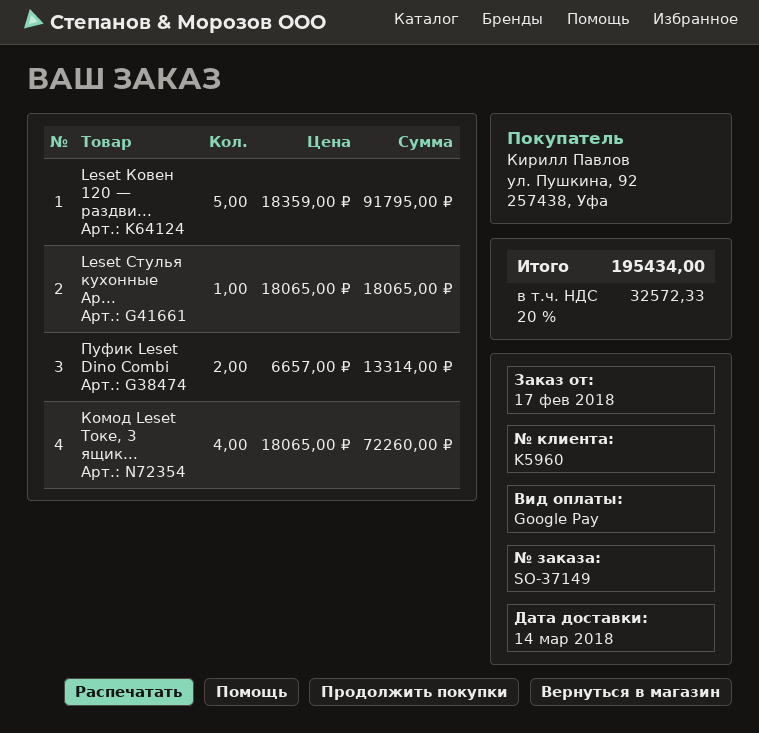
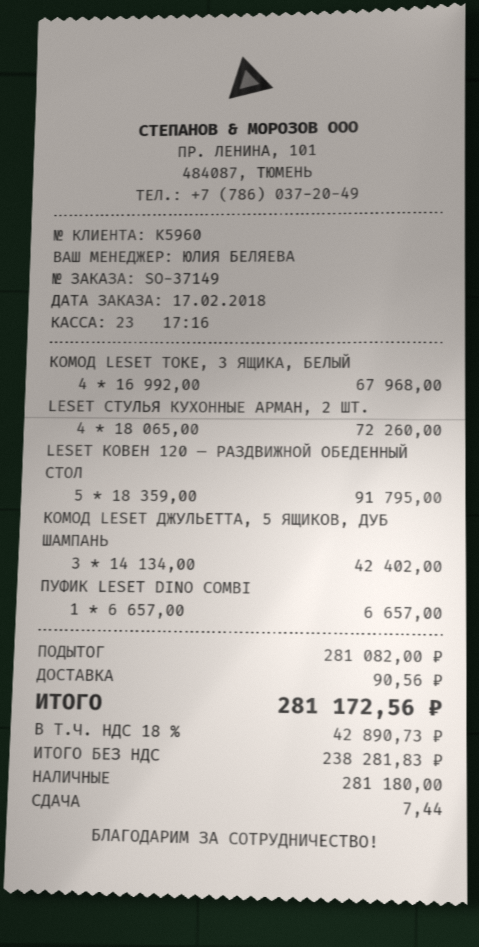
payment method: Google Pay -> cash
Leset Стулья кухонные Ар...: 1 x 18065.00 = 18065.00 -> 4 x 18065.00 = 72260.00
Пуфик Leset Dino Combi: 2 x 6657.00 = 13314.00 -> 1 x 6657.00 = 6657.00
Комод Leset Токе, 3 ящик...: 4 x 18065.00 = 72260.00 -> 4 x 16992.00 = 67968.00
КОМОД LESET ДЖУЛЬЕТТА, 5 ЯЩИКОВ, ДУБ ШАМПАНЬ: none -> 3 x 14134.00 = 42402.00
shipping: none -> 90.56
tax: 20% = 32572.33 -> 18% = 42890.73
total: 195434.00 -> 281172.56

